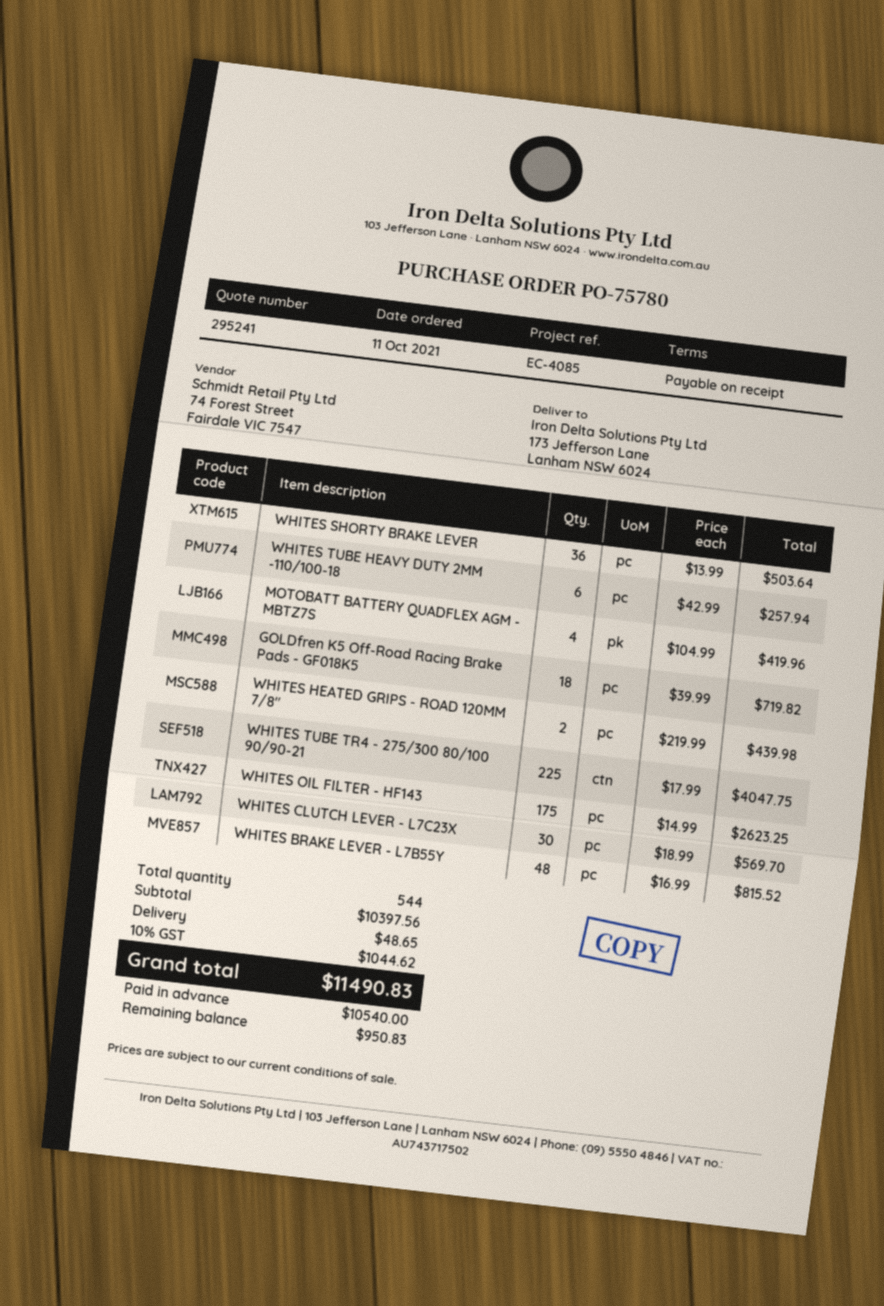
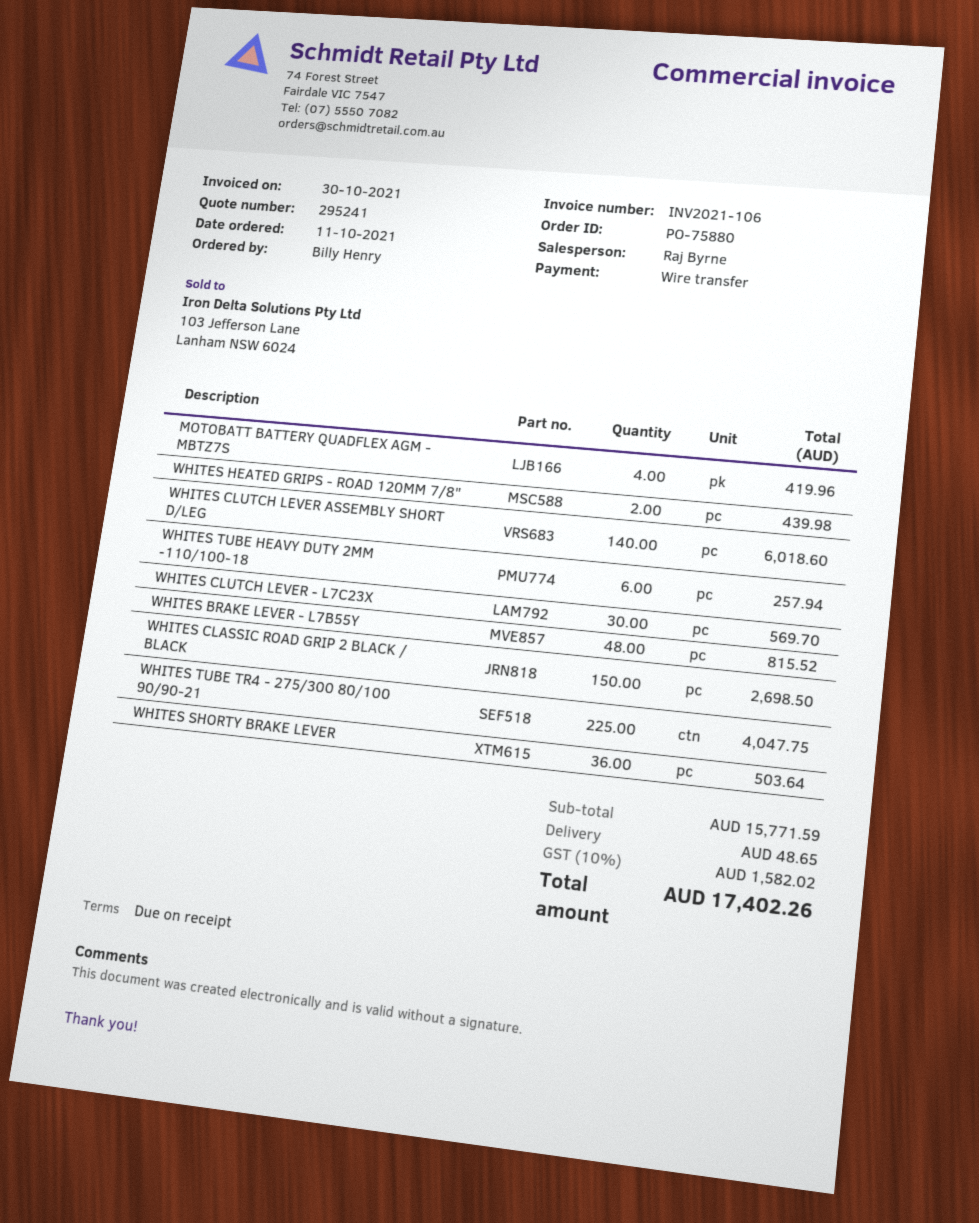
order number: PO-75780 -> PO-75880
GOLDfren K5 Off-Road Racing Brake Pads - GF018K5: 18 for 719.82 -> none
WHITES OIL FILTER - HF143: 175 for 2623.25 -> none
WHITES CLUTCH LEVER ASSEMBLY SHORT D/LEG: none -> 140 for 6018.60
WHITES CLASSIC ROAD GRIP 2 BLACK / BLACK: none -> 150 for 2698.50
subtotal: 10397.56 -> 15771.59
tax: 10% = 1044.62 -> 10% = 1582.02
total: 11490.83 -> 17402.26

